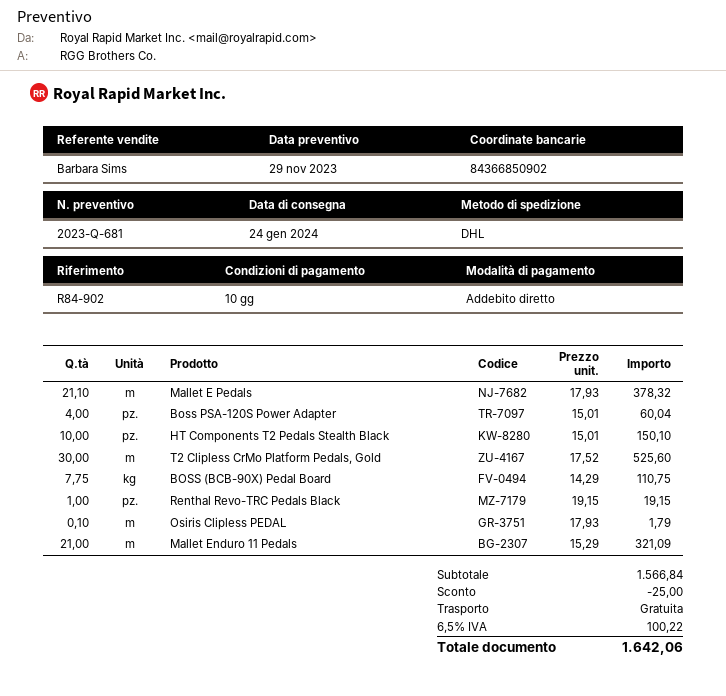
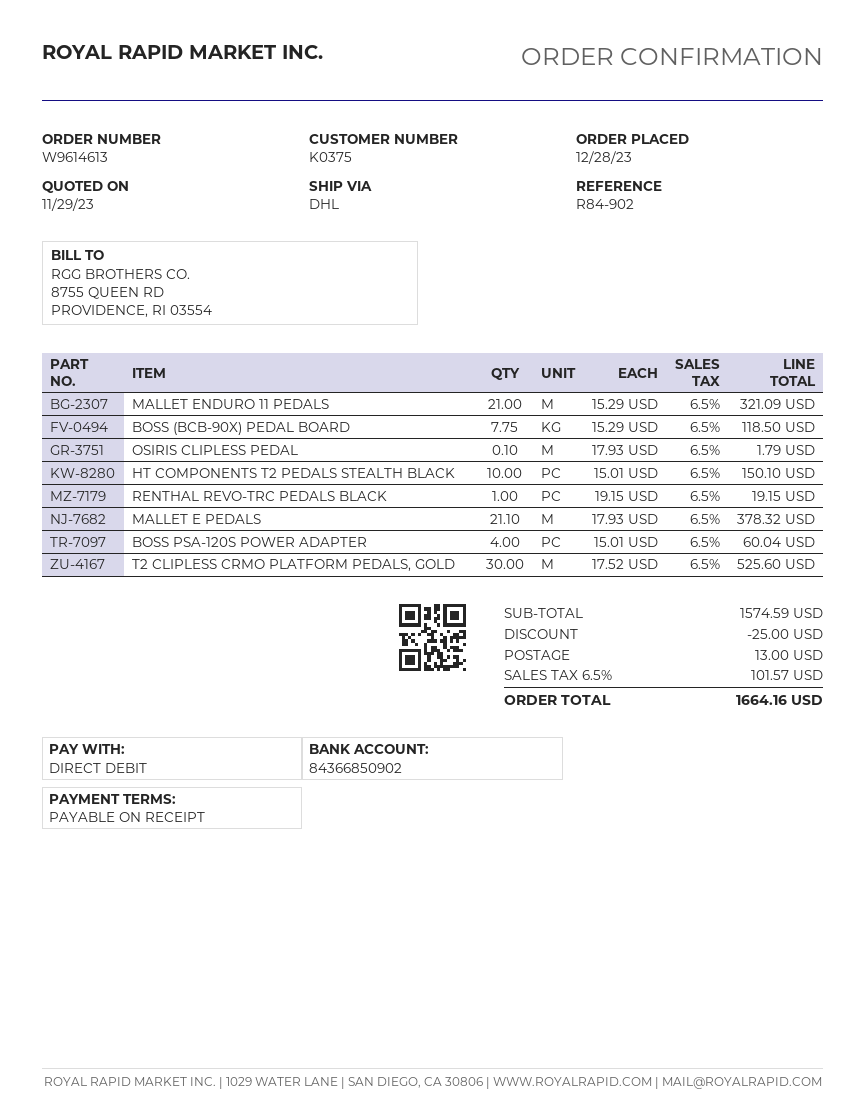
payment terms: 10 days -> on receipt
BOSS (BCB-90X) Pedal Board: 7.75 x 14.29 = 110.75 -> 7.75 x 15.29 = 118.50
subtotal: 1566.84 -> 1574.59
shipping: 0.00 -> 13.00
tax: 6.5% = 100.22 -> 6.5% = 101.57
total: 1642.06 -> 1664.16

